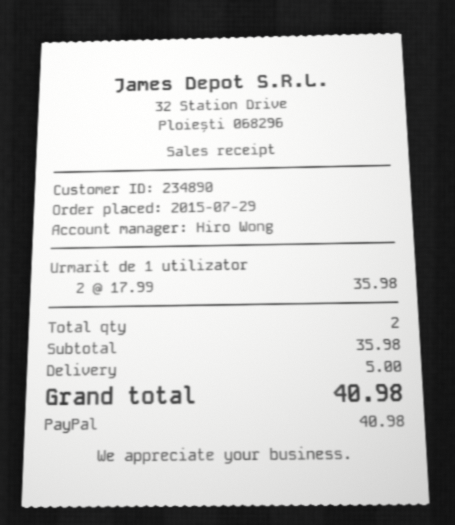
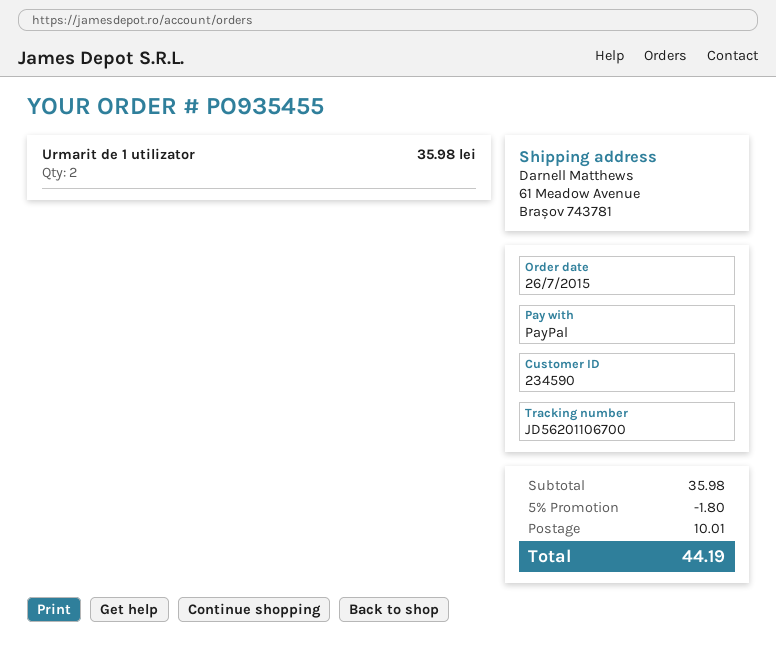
order date: 2015-07-29 -> 2015-07-26
customer number: 234890 -> 234590
discount: none -> 5% = 1.80
shipping: 5.00 -> 10.01
total: 40.98 -> 44.19

